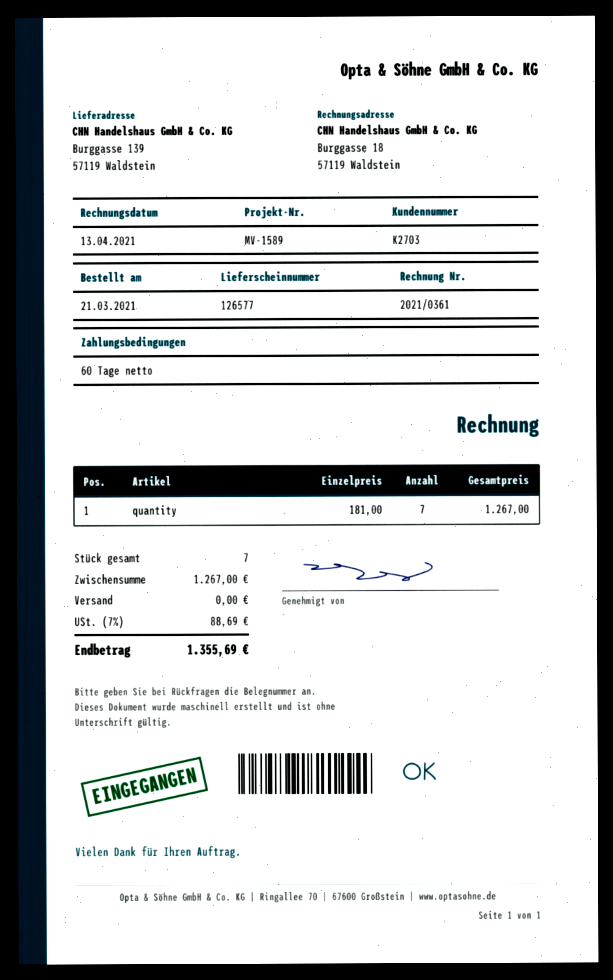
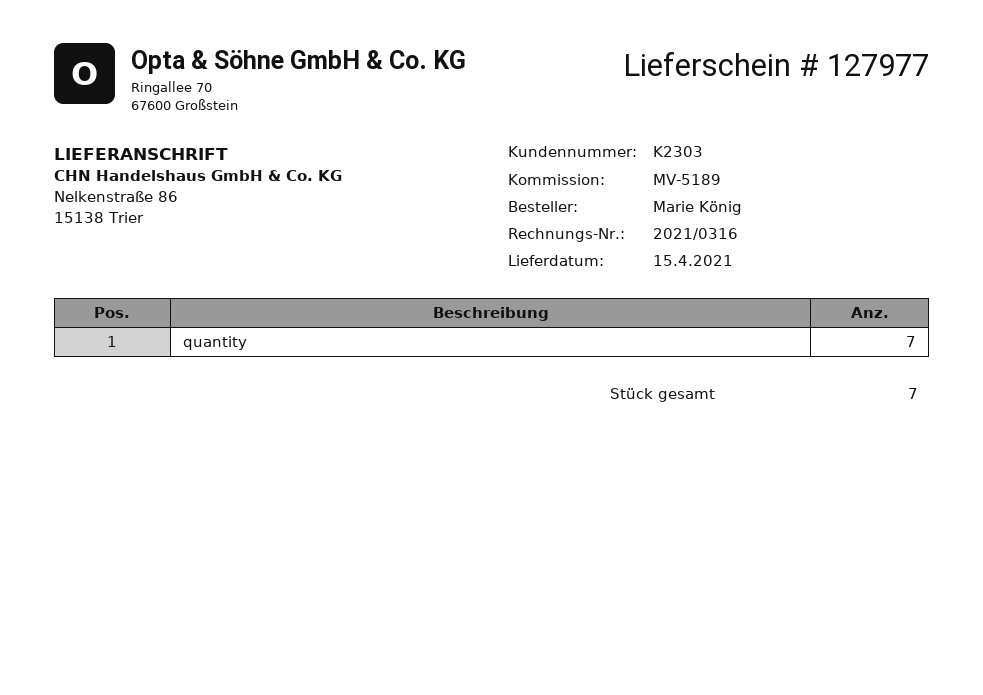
delivery note number: 126577 -> 127977
invoice number: 2021/0361 -> 2021/0316
customer number: K2703 -> K2303
reference: MV-1589 -> MV-5189
ship to: Burggasse 139, 57119 Waldstein -> Nelkenstraße 86, 15138 Trier

